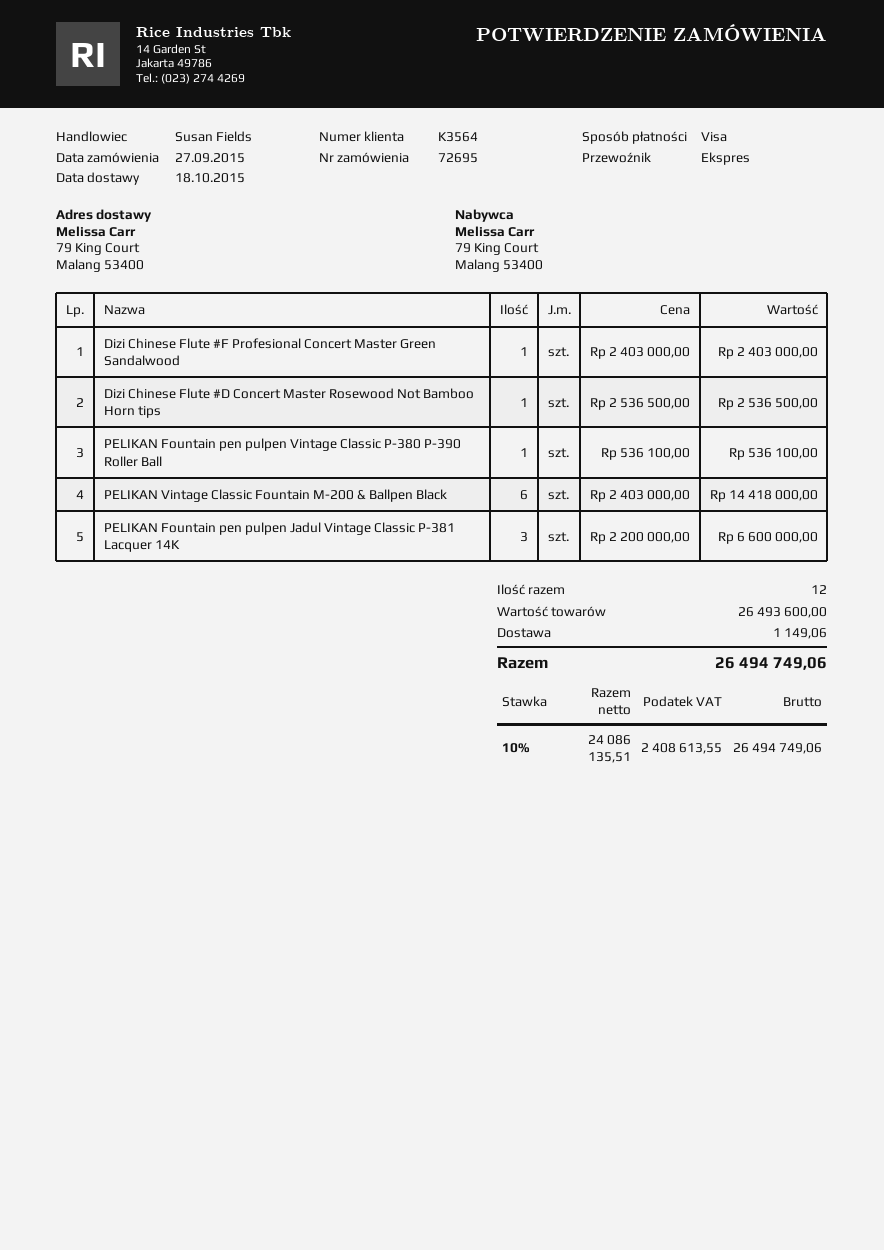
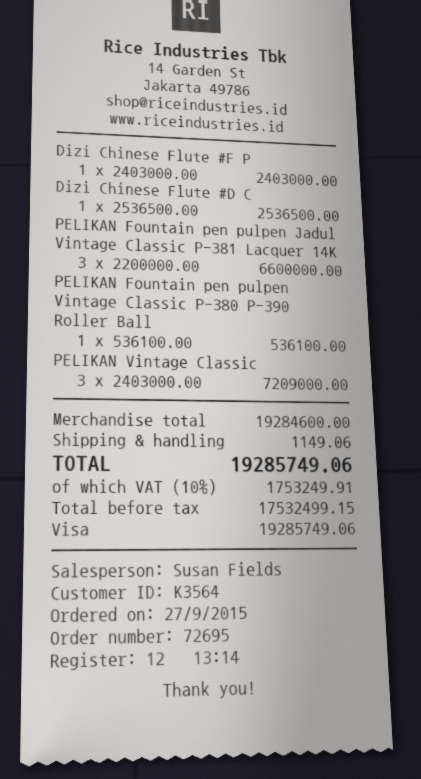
PELIKAN Vintage Classic Fountain M-200 & Ballpen Black: 6 x 2403000.00 = 14418000.00 -> 3 x 2403000.00 = 7209000.00
subtotal: 26493600.00 -> 19284600.00
net: 24086135.51 -> 17532499.15
tax: 10% = 2408613.55 -> 10% = 1753249.91
total: 26494749.06 -> 19285749.06

